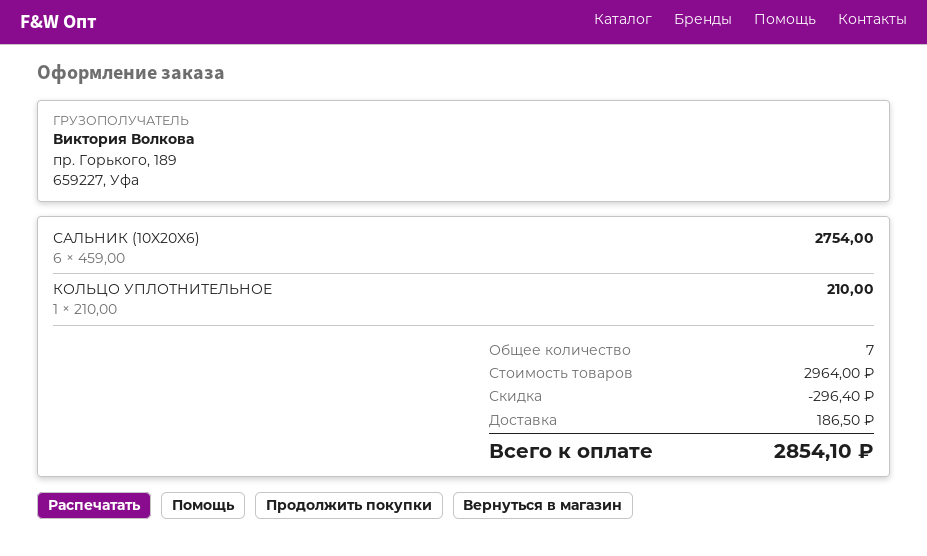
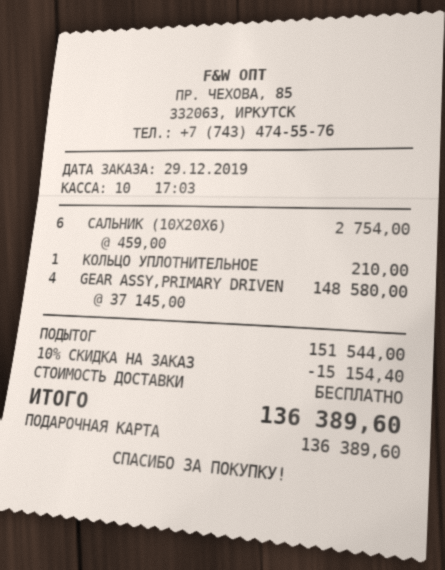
GEAR ASSY,PRIMARY DRIVEN: none -> 4 x 37145.00 = 148580.00
subtotal: 2964.00 -> 151544.00
discount: 296.40 -> 15154.40
shipping: 186.50 -> 0.00
total: 2854.10 -> 136389.60

